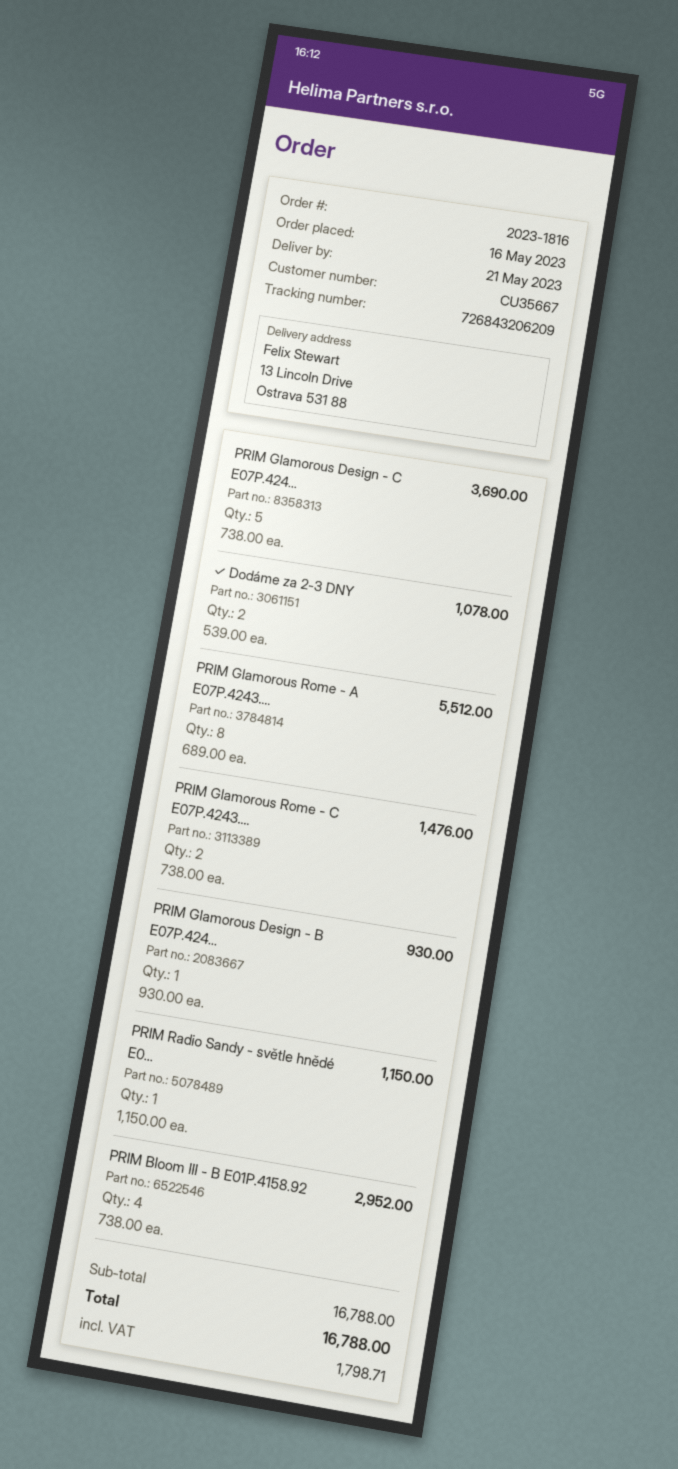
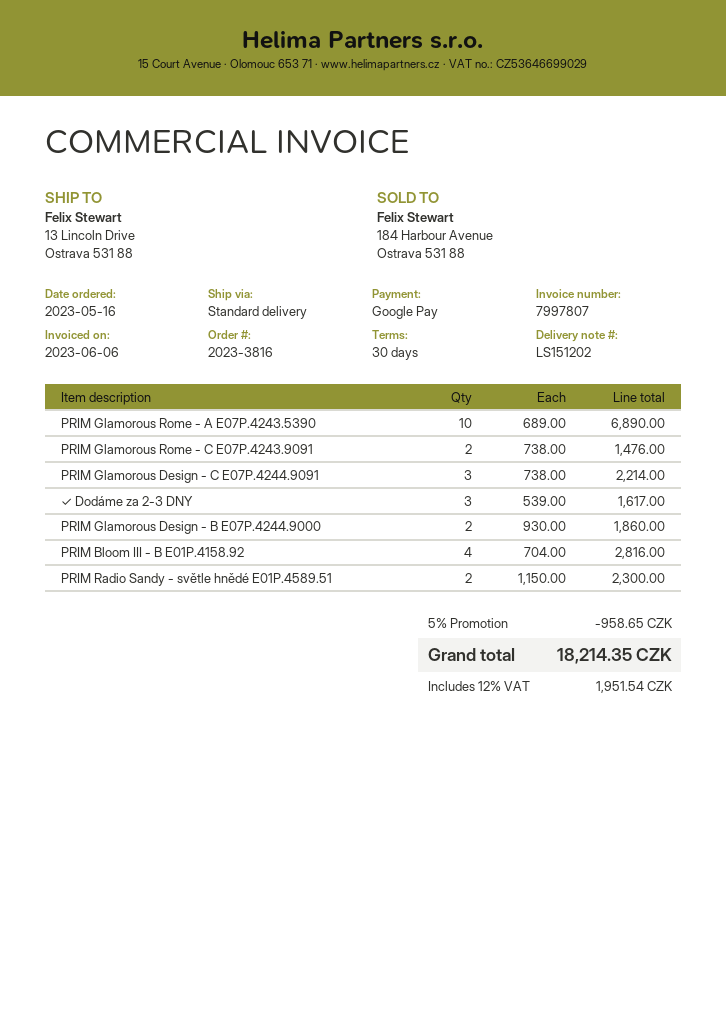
order number: 2023-1816 -> 2023-3816
PRIM Glamorous Design - C E07P.424...: 5 x 738.00 = 3690.00 -> 3 x 738.00 = 2214.00
✓ Dodáme za 2-3 DNY: 2 x 539.00 = 1078.00 -> 3 x 539.00 = 1617.00
PRIM Glamorous Rome - A E07P.4243....: 8 x 689.00 = 5512.00 -> 10 x 689.00 = 6890.00
PRIM Glamorous Design - B E07P.424...: 1 x 930.00 = 930.00 -> 2 x 930.00 = 1860.00
PRIM Radio Sandy - světle hnědé E0...: 1 x 1150.00 = 1150.00 -> 2 x 1150.00 = 2300.00
PRIM Bloom III - B E01P.4158.92: 4 x 738.00 = 2952.00 -> 4 x 704.00 = 2816.00
discount: none -> 5% = 958.65
tax: 1798.71 -> 1951.54
total: 16788.00 -> 18214.35

